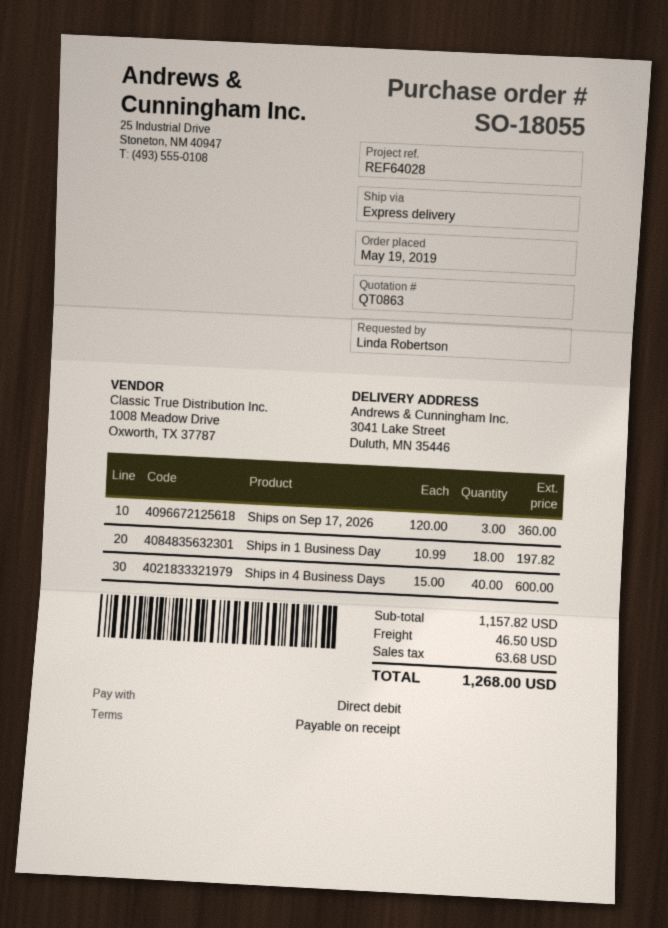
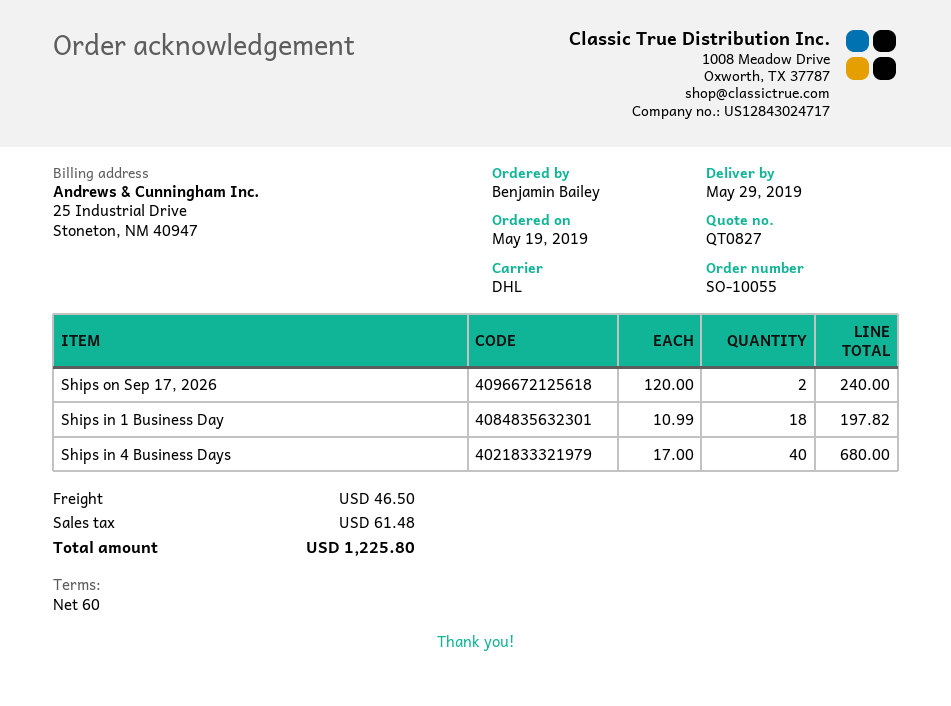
quote number: QT0863 -> QT0827
order number: SO-18055 -> SO-10055
payment terms: on receipt -> 60 days
ordered by: Linda Robertson -> Benjamin Bailey
shipping method: express -> DHL
Ships on Sep 17, 2026: 3 x 120.00 = 360.00 -> 2 x 120.00 = 240.00
Ships in 4 Business Days: 40 x 15.00 = 600.00 -> 40 x 17.00 = 680.00
tax: 63.68 -> 61.48
total: 1268.00 -> 1225.80

